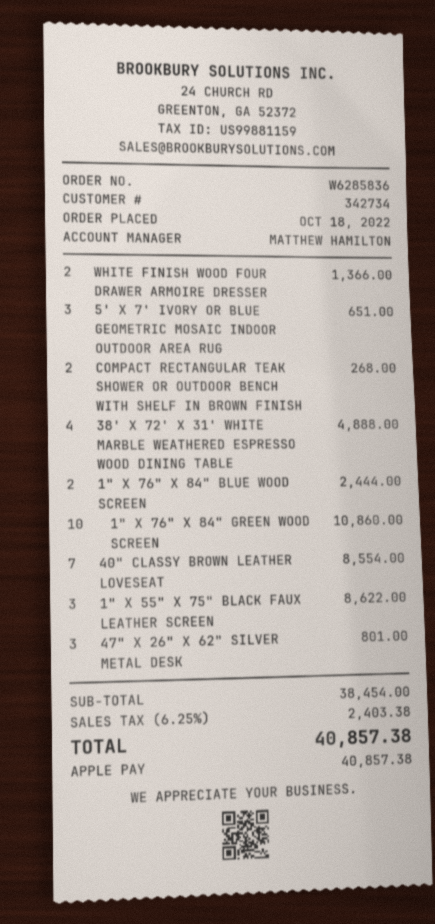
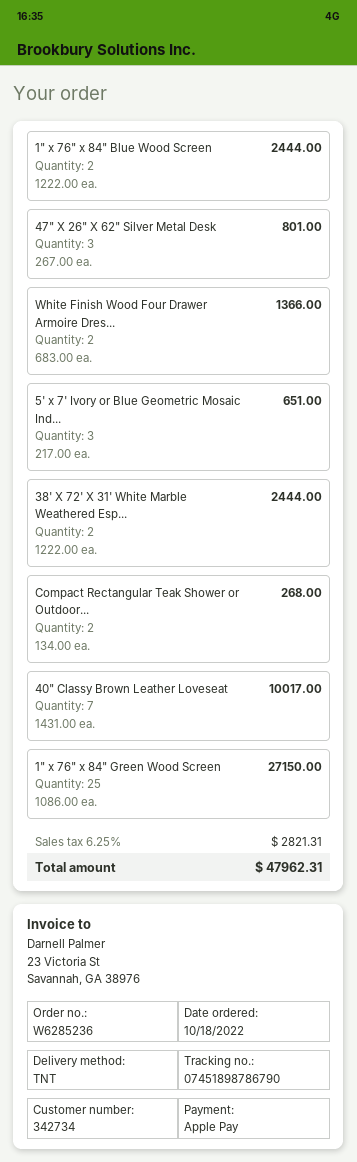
order number: W6285836 -> W6285236
38' X 72' X 31' WHITE MARBLE WEATHERED ESPRESSO WOOD DINING TABLE: 4 for 4888.00 -> 2 for 2444.00
1" X 76" X 84" GREEN WOOD SCREEN: 10 for 10860.00 -> 25 for 27150.00
40" CLASSY BROWN LEATHER LOVESEAT: 7 for 8554.00 -> 7 for 10017.00
1" X 55" X 75" BLACK FAUX LEATHER SCREEN: 3 for 8622.00 -> none
tax: 6.25% = 2403.38 -> 6.25% = 2821.31
total: 40857.38 -> 47962.31

